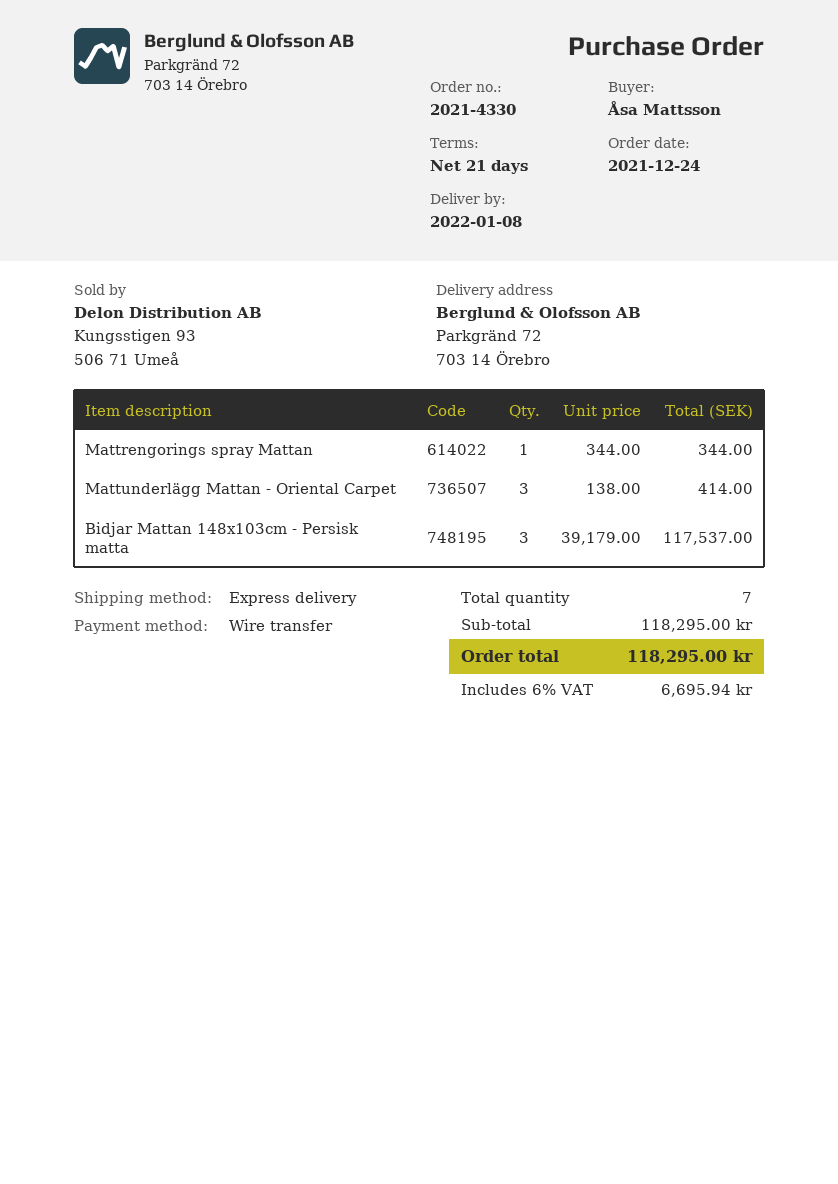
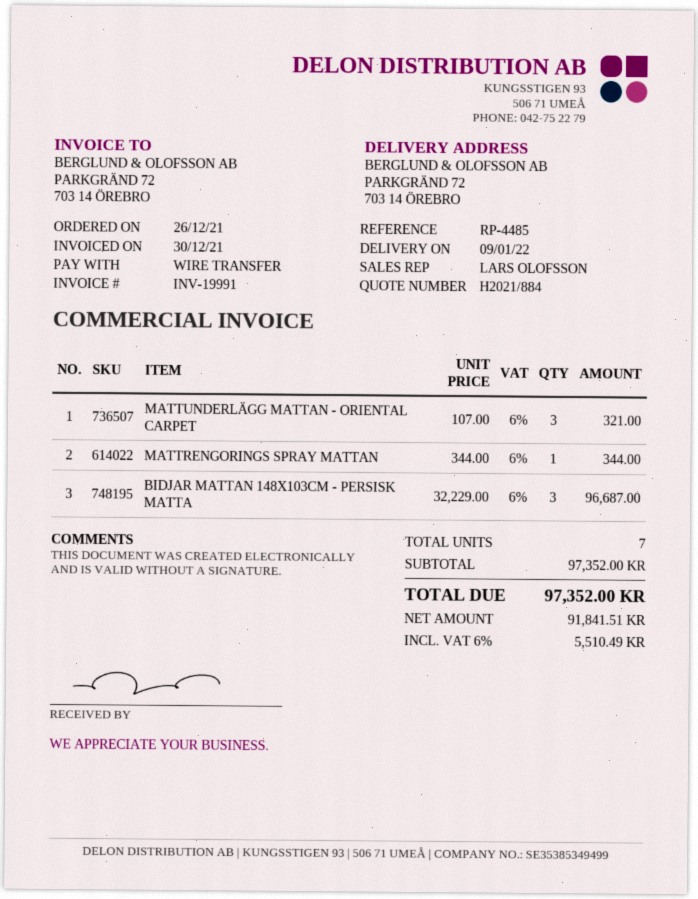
order date: 2021-12-24 -> 2021-12-26
delivery date: 2022-01-08 -> 2022-01-09
Mattunderlägg Mattan - Oriental Carpet: 3 x 138.00 = 414.00 -> 3 x 107.00 = 321.00
Bidjar Mattan 148x103cm - Persisk matta: 3 x 39179.00 = 117537.00 -> 3 x 32229.00 = 96687.00
subtotal: 118295.00 -> 97352.00
tax: 6% = 6695.94 -> 6% = 5510.49
total: 118295.00 -> 97352.00

